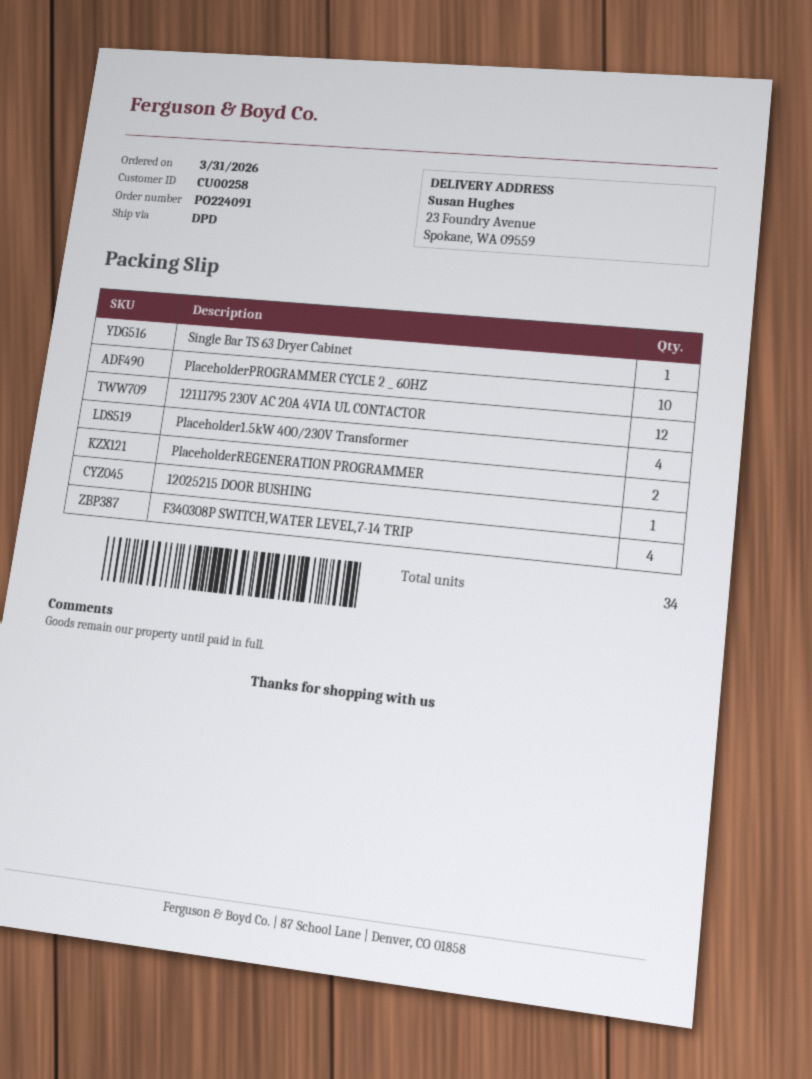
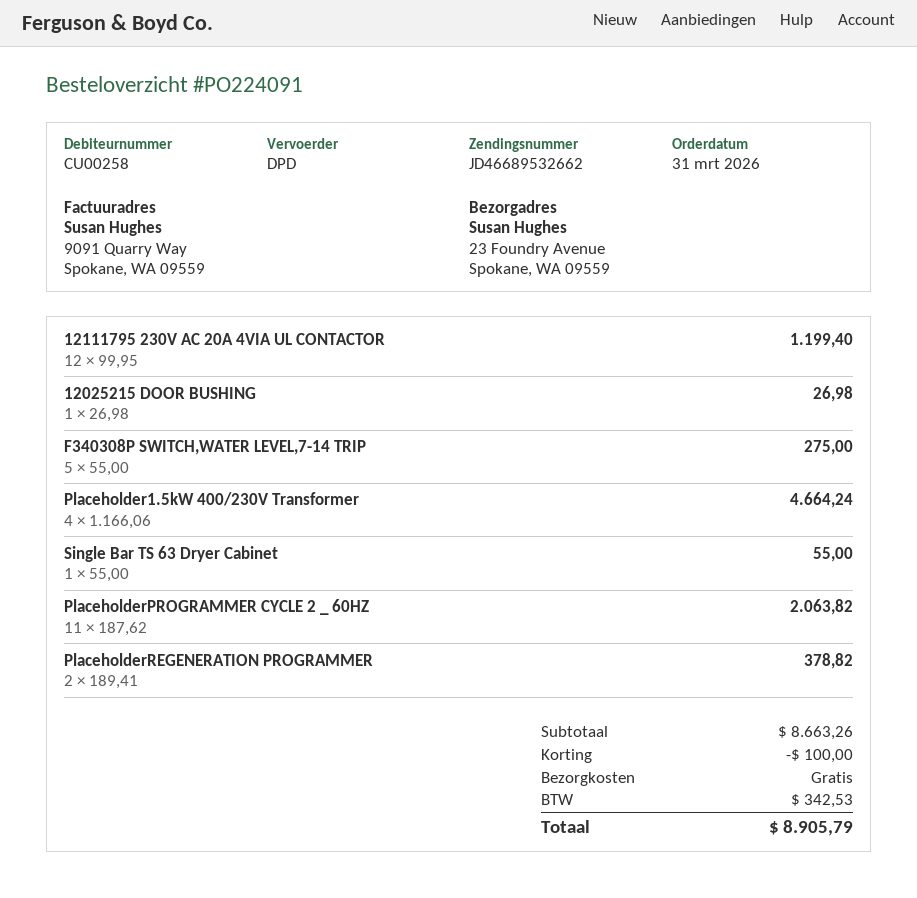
PlaceholderPROGRAMMER CYCLE 2 _ 60HZ: 10 -> 11
F340308P SWITCH,WATER LEVEL,7-14 TRIP: 4 -> 5

